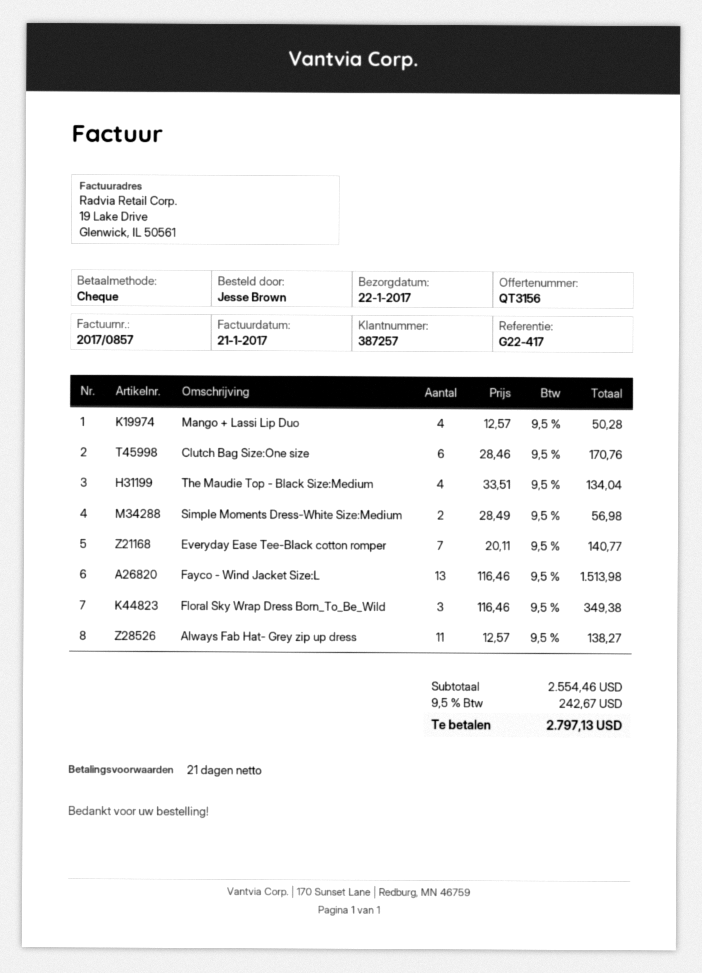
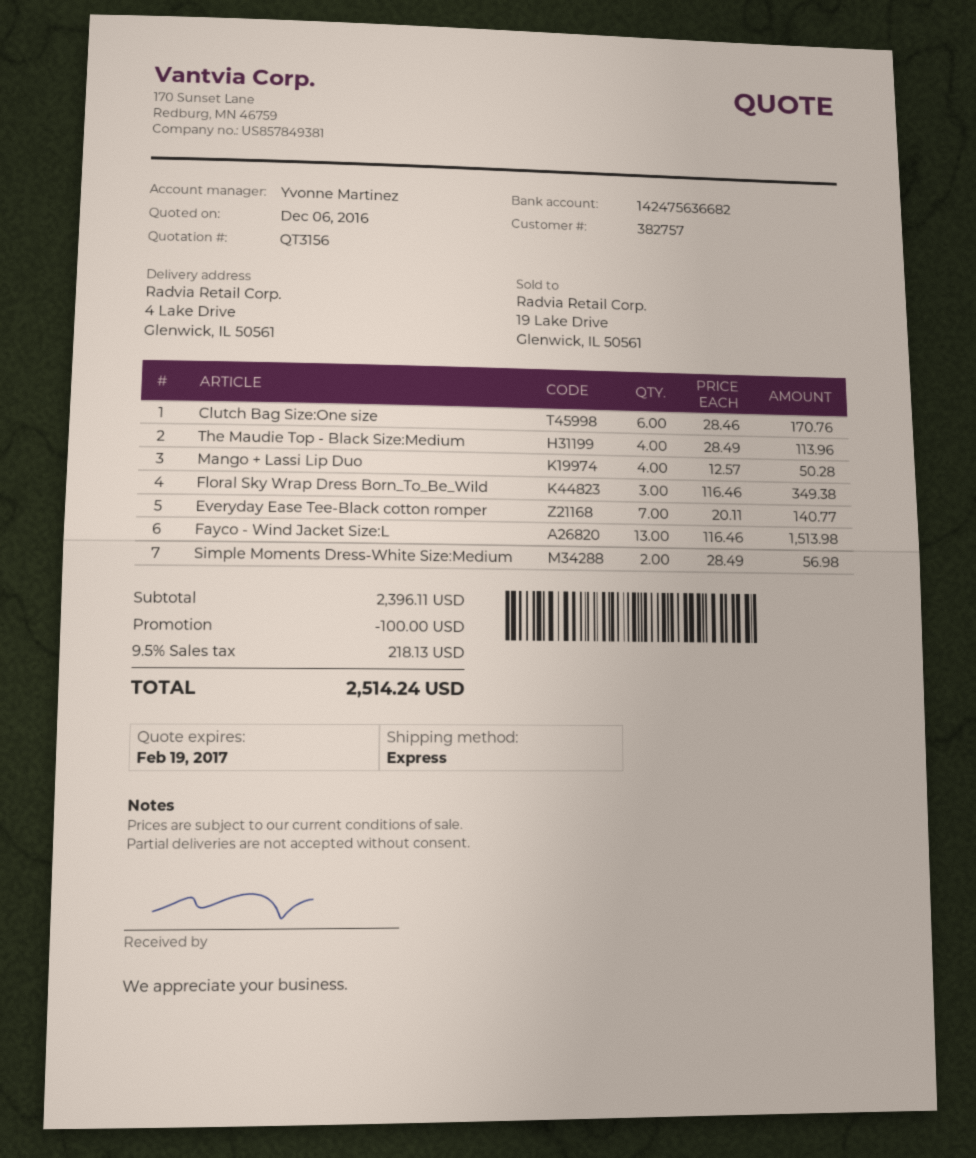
customer number: 387257 -> 382757
The Maudie Top - Black Size:Medium: 4 x 33.51 = 134.04 -> 4 x 28.49 = 113.96
Always Fab Hat- Grey zip up dress: 11 x 12.57 = 138.27 -> none
subtotal: 2554.46 -> 2396.11
discount: none -> 100.00
tax: 9.5% = 242.67 -> 9.5% = 218.13
total: 2797.13 -> 2514.24

